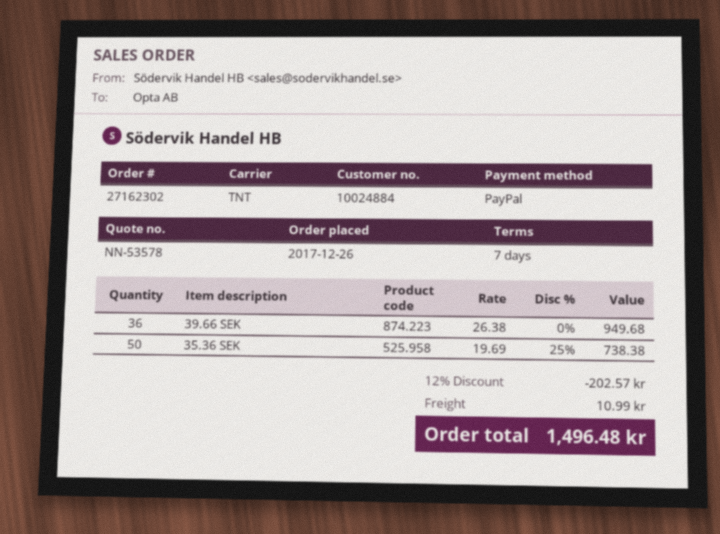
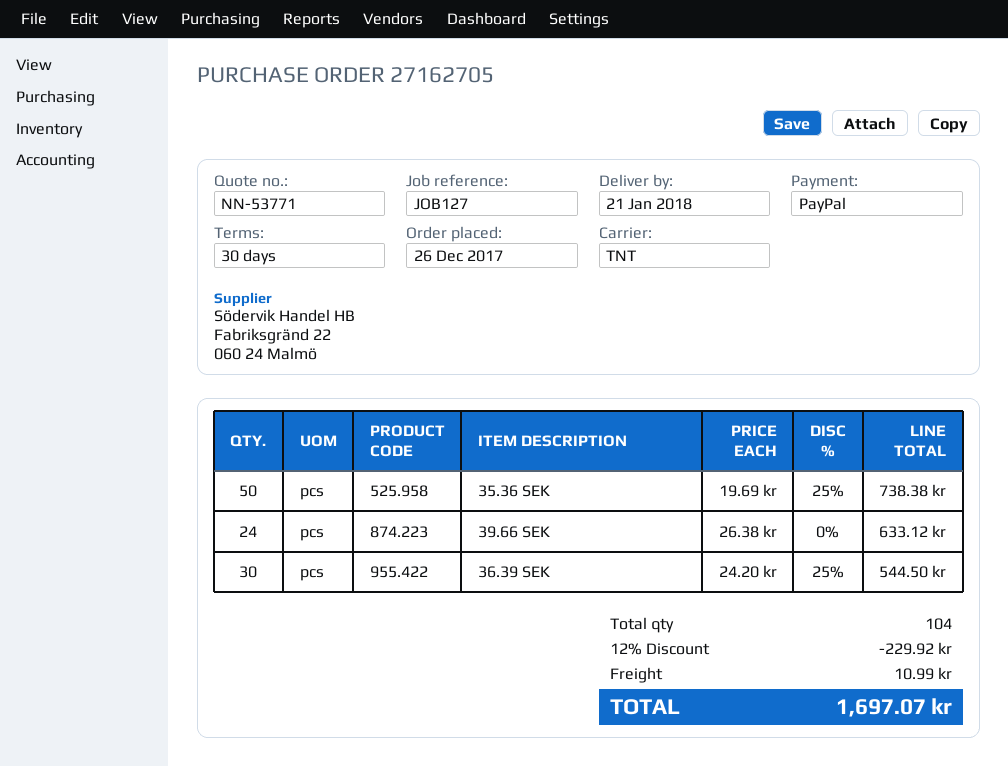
quote number: NN-53578 -> NN-53771
order number: 27162302 -> 27162705
payment terms: 7 days -> 30 days
39.66 SEK: 36 x 26.38 = 949.68 -> 24 x 26.38 = 633.12
36.39 SEK: none -> 30 x 24.20 - 25% = 544.50
discount: 12% = 202.57 -> 12% = 229.92
total: 1496.48 -> 1697.07

